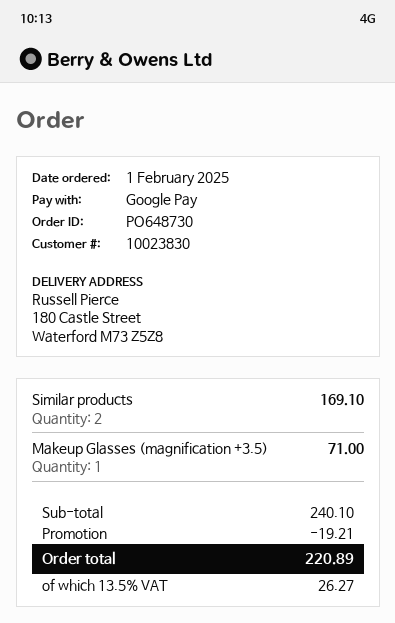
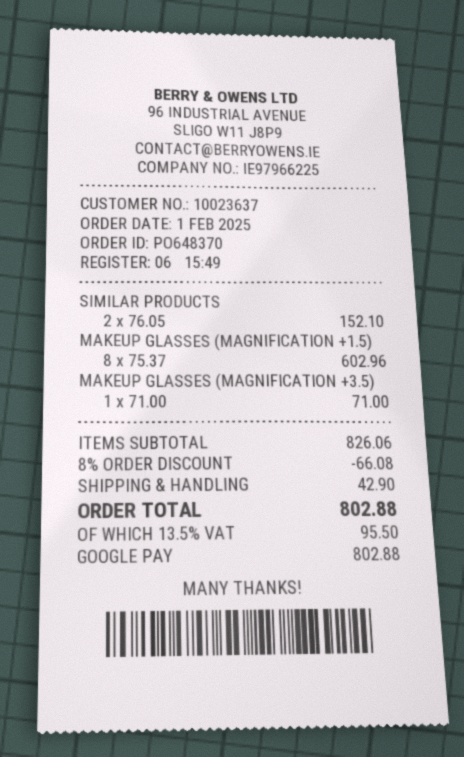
order number: PO648730 -> PO648370
customer number: 10023830 -> 10023637
Similar products: 2 for 169.10 -> 2 for 152.10
MAKEUP GLASSES (MAGNIFICATION +1.5): none -> 8 for 602.96
subtotal: 240.10 -> 826.06
discount: 19.21 -> 66.08
shipping: none -> 42.90
tax: 13.5% = 26.27 -> 13.5% = 95.50
total: 220.89 -> 802.88

